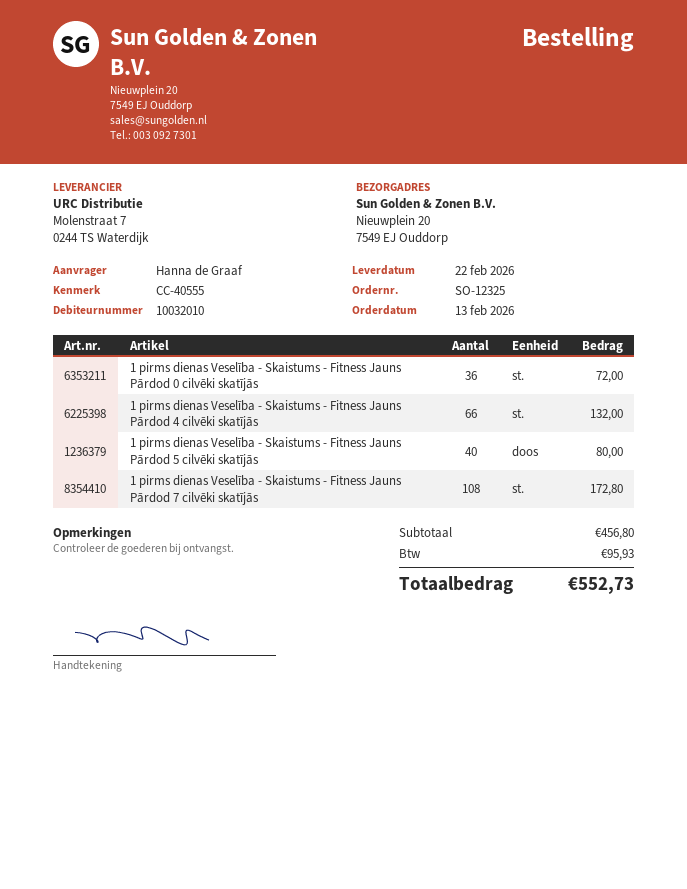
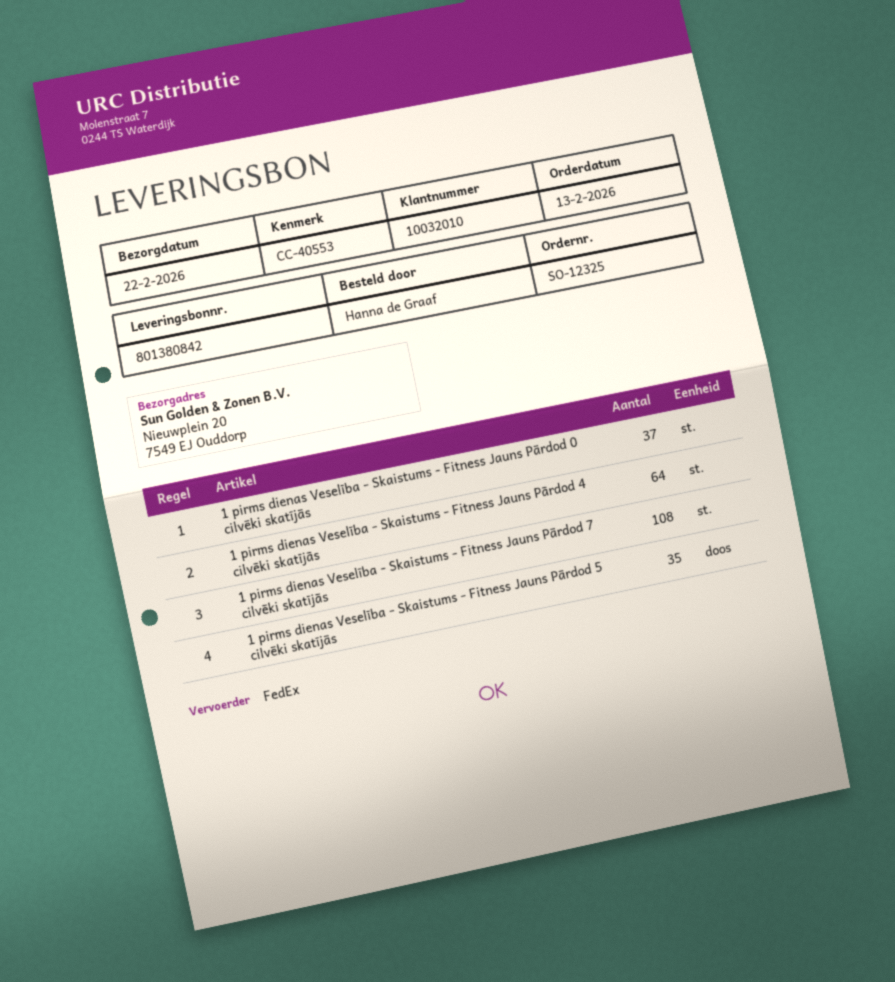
reference: CC-40555 -> CC-40553
1 pirms dienas Veselība - Skaistums - Fitness Jauns Pārdod 0 cilvēki skatījās: 36 -> 37
1 pirms dienas Veselība - Skaistums - Fitness Jauns Pārdod 4 cilvēki skatījās: 66 -> 64
1 pirms dienas Veselība - Skaistums - Fitness Jauns Pārdod 5 cilvēki skatījās: 40 -> 35

